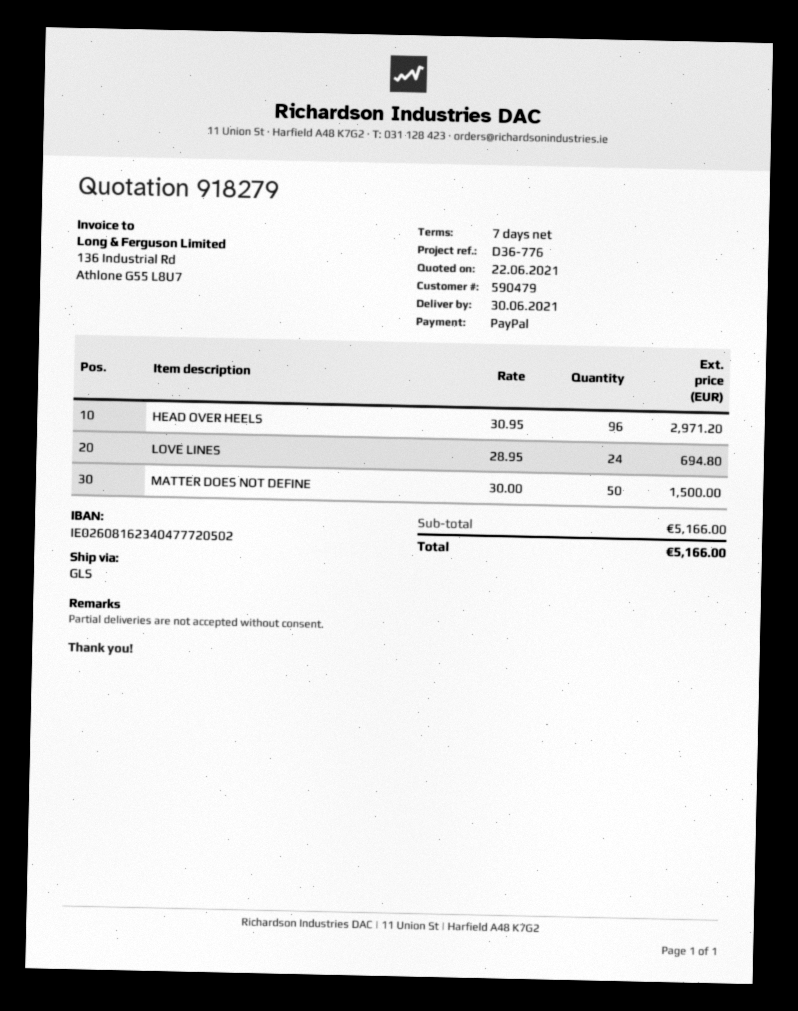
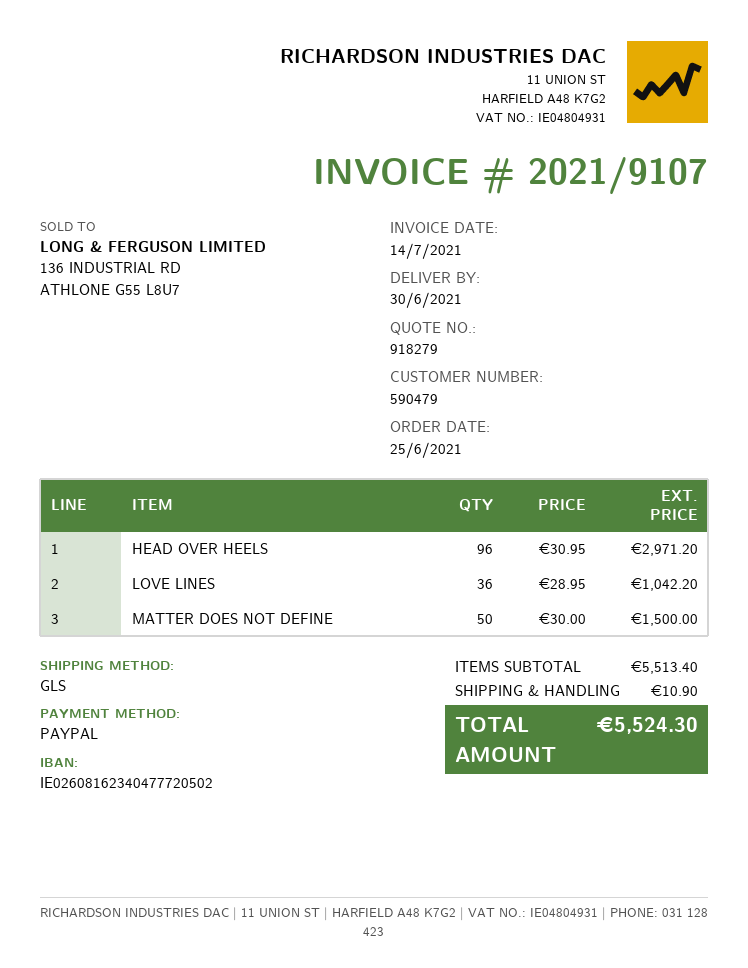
LOVE LINES: 24 x 28.95 = 694.80 -> 36 x 28.95 = 1042.20
subtotal: 5166.00 -> 5513.40
shipping: none -> 10.90
total: 5166.00 -> 5524.30

